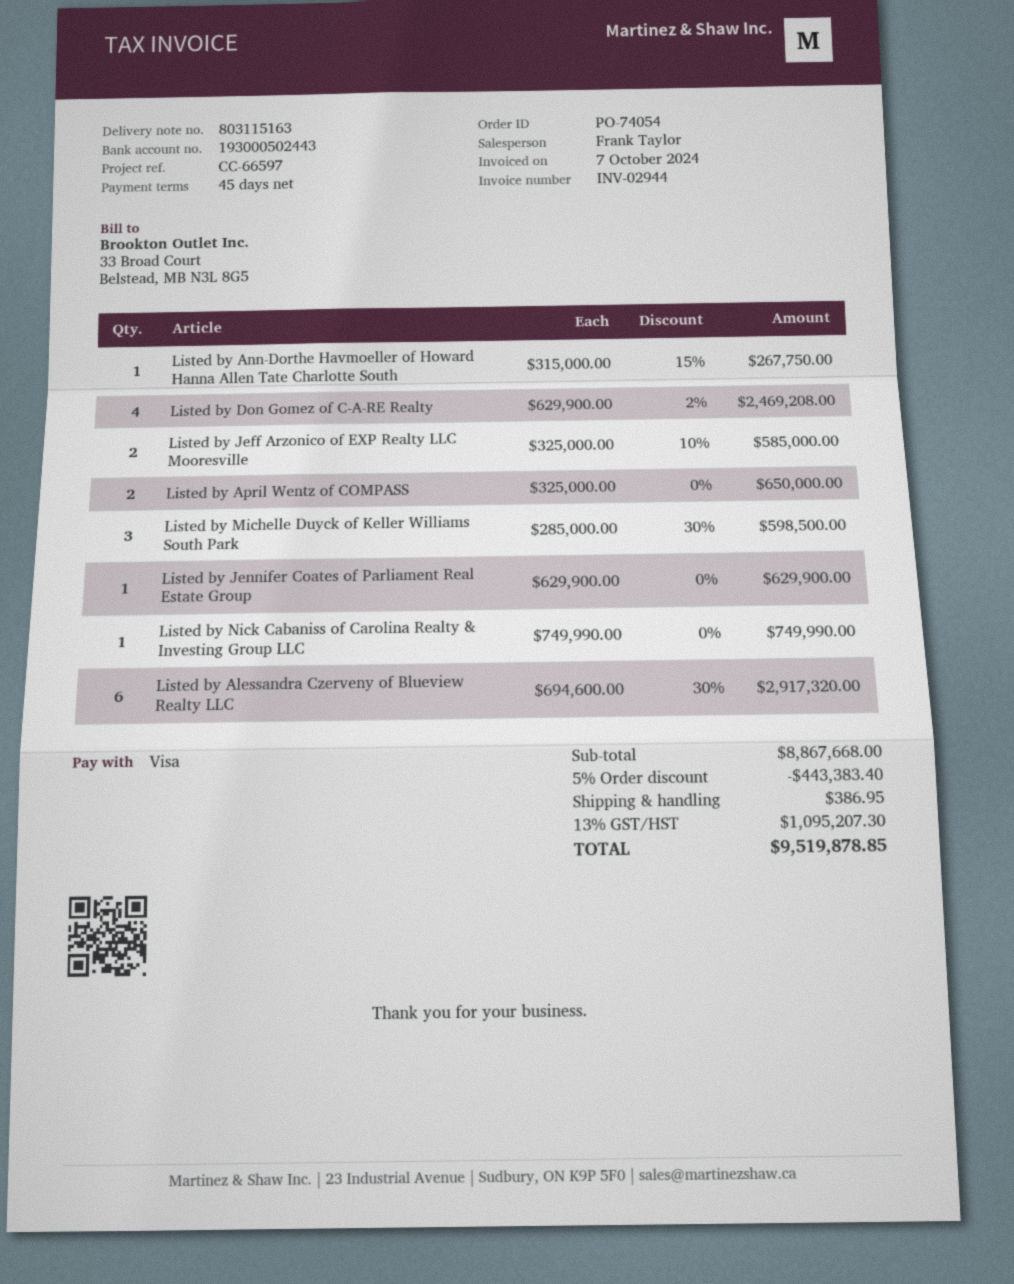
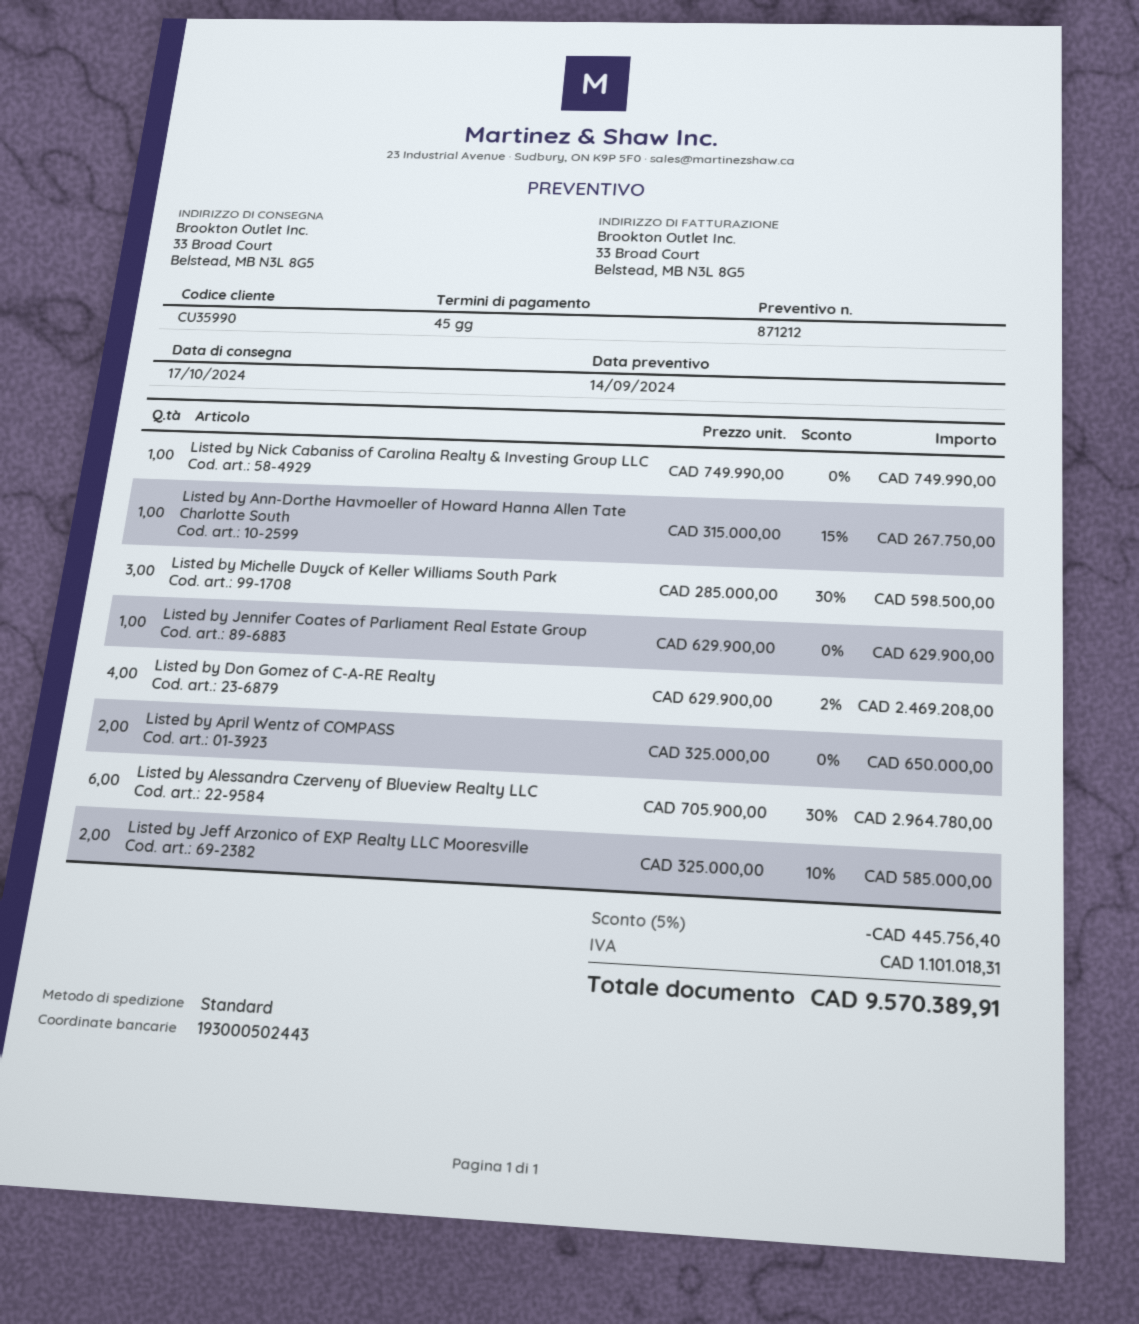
Listed by Alessandra Czerveny of Blueview Realty LLC: 6 x 694600.00 - 30% = 2917320.00 -> 6 x 705900.00 - 30% = 2964780.00
discount: 5% = 443383.40 -> 5% = 445756.40
shipping: 386.95 -> none
tax: 1095207.30 -> 1101018.31
total: 9519878.85 -> 9570389.91

